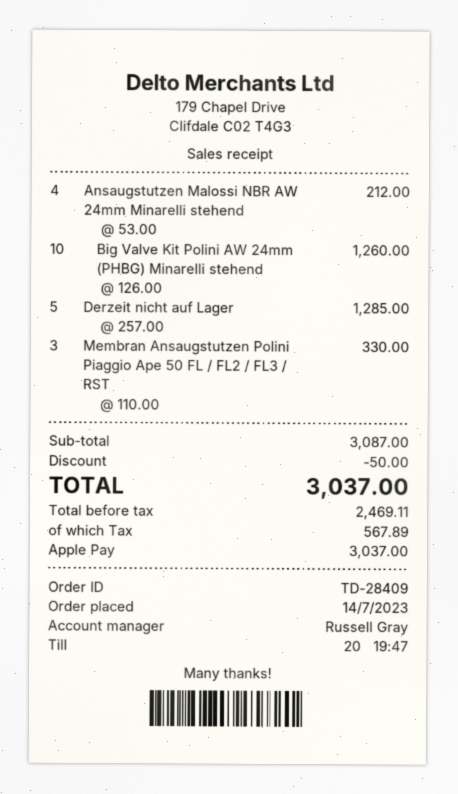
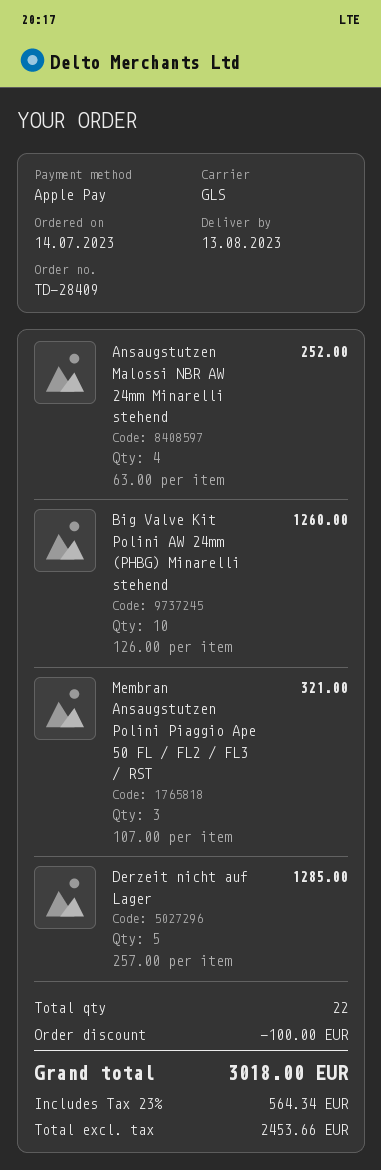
Ansaugstutzen Malossi NBR AW 24mm Minarelli stehend: 4 x 53.00 = 212.00 -> 4 x 63.00 = 252.00
Membran Ansaugstutzen Polini Piaggio Ape 50 FL / FL2 / FL3 / RST: 3 x 110.00 = 330.00 -> 3 x 107.00 = 321.00
discount: 50.00 -> 100.00
net: 2469.11 -> 2453.66
tax: 567.89 -> 564.34
total: 3037.00 -> 3018.00

